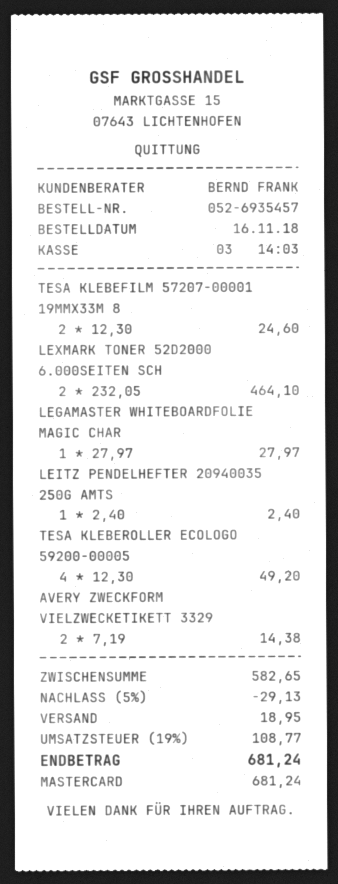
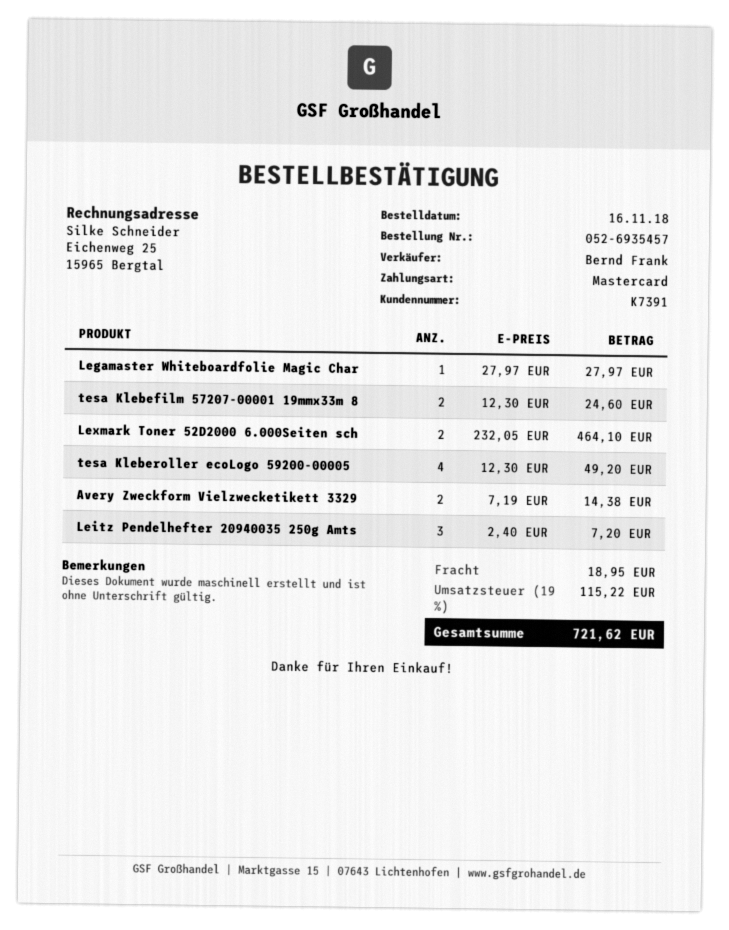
LEITZ PENDELHEFTER 20940035 250G AMTS: 1 x 2.40 = 2.40 -> 3 x 2.40 = 7.20
discount: 5% = 29.13 -> none
tax: 19% = 108.77 -> 19% = 115.22
total: 681.24 -> 721.62

